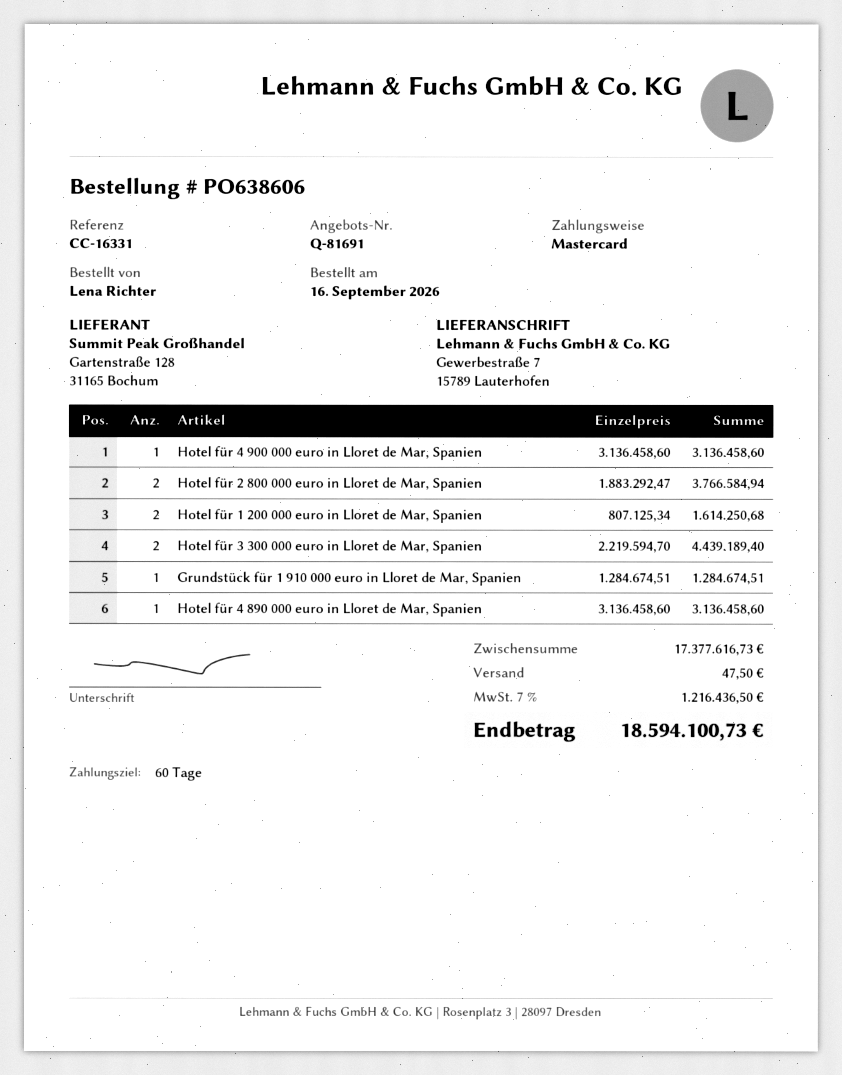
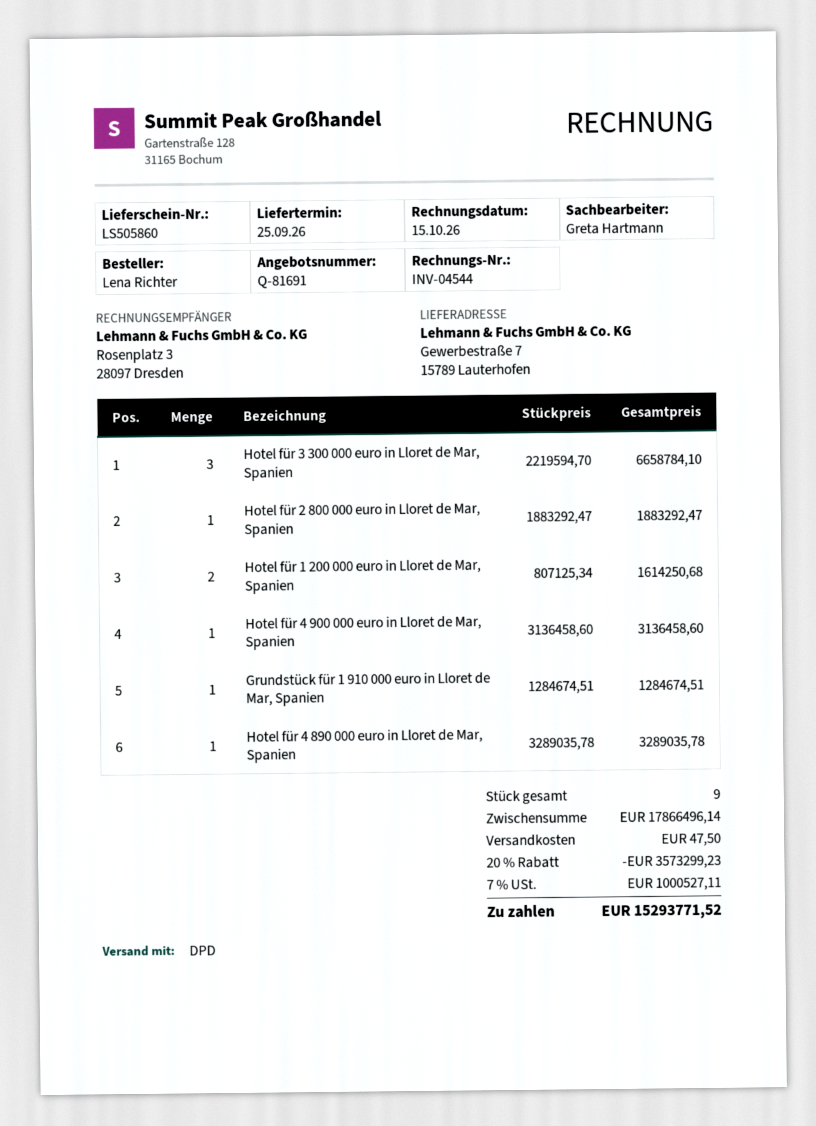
Hotel für 2 800 000 euro in Lloret de Mar, Spanien: 2 x 1883292.47 = 3766584.94 -> 1 x 1883292.47 = 1883292.47
Hotel für 3 300 000 euro in Lloret de Mar, Spanien: 2 x 2219594.70 = 4439189.40 -> 3 x 2219594.70 = 6658784.10
Hotel für 4 890 000 euro in Lloret de Mar, Spanien: 1 x 3136458.60 = 3136458.60 -> 1 x 3289035.78 = 3289035.78
subtotal: 17377616.73 -> 17866496.14
discount: none -> 20% = 3573299.23
tax: 7% = 1216436.50 -> 7% = 1000527.11
total: 18594100.73 -> 15293771.52

